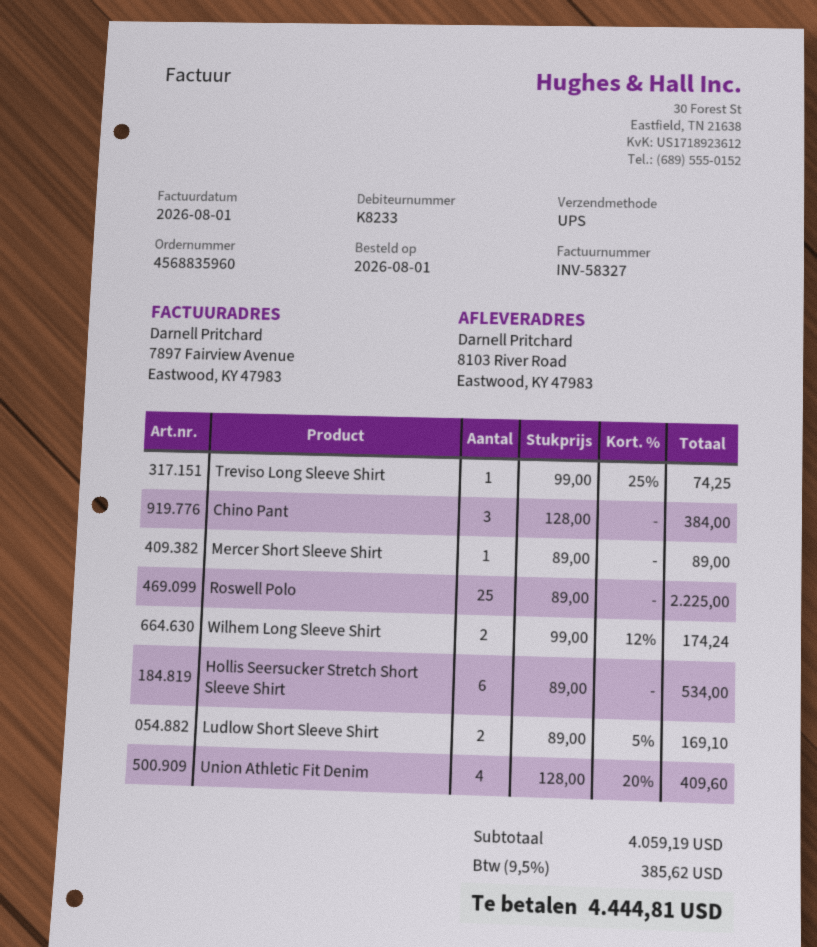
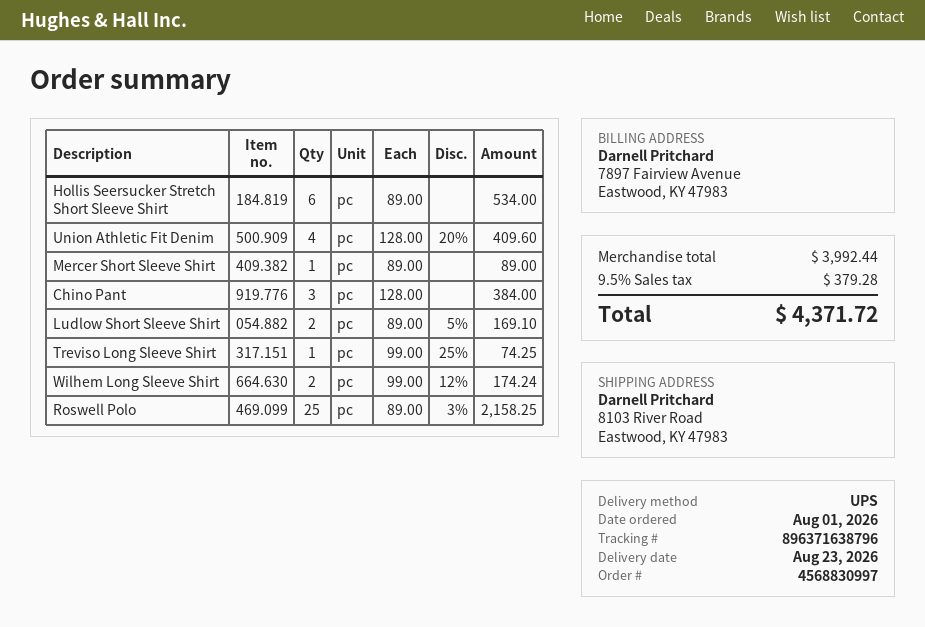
order number: 4568835960 -> 4568830997
Roswell Polo: 25 x 89.00 = 2225.00 -> 25 x 89.00 - 3% = 2158.25
subtotal: 4059.19 -> 3992.44
tax: 9.5% = 385.62 -> 9.5% = 379.28
total: 4444.81 -> 4371.72

